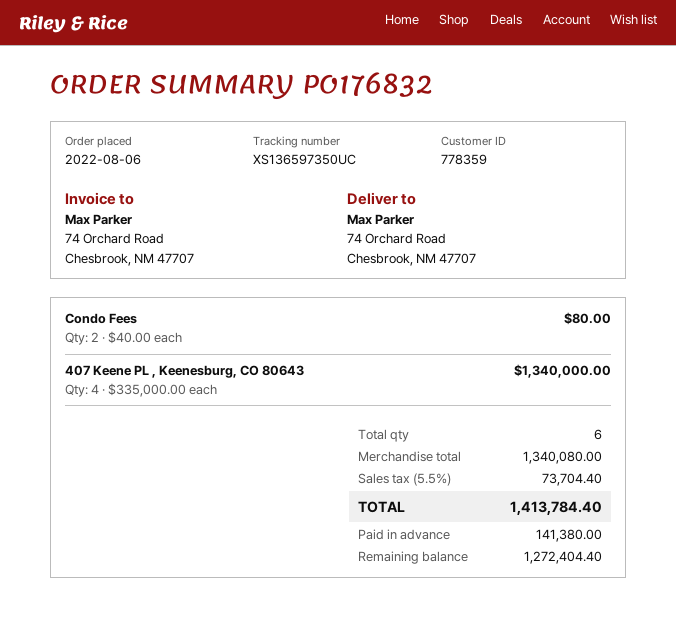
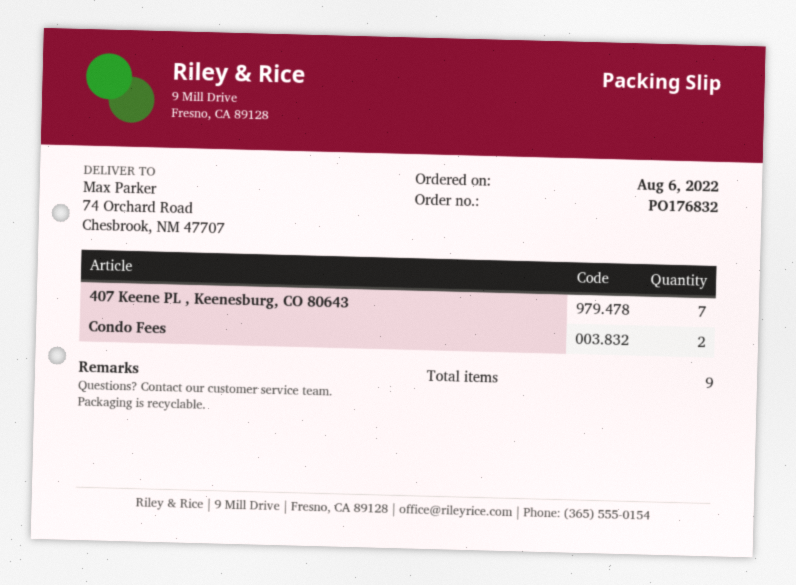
407 Keene PL , Keenesburg, CO 80643: 4 -> 7
total quantity: 6 -> 9

